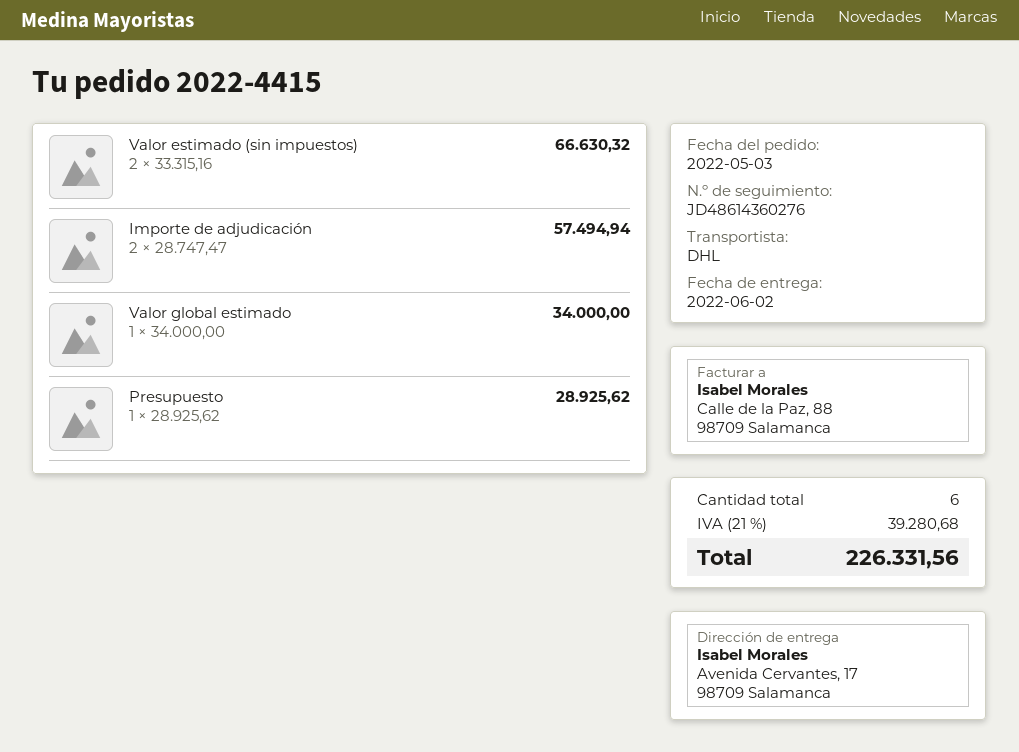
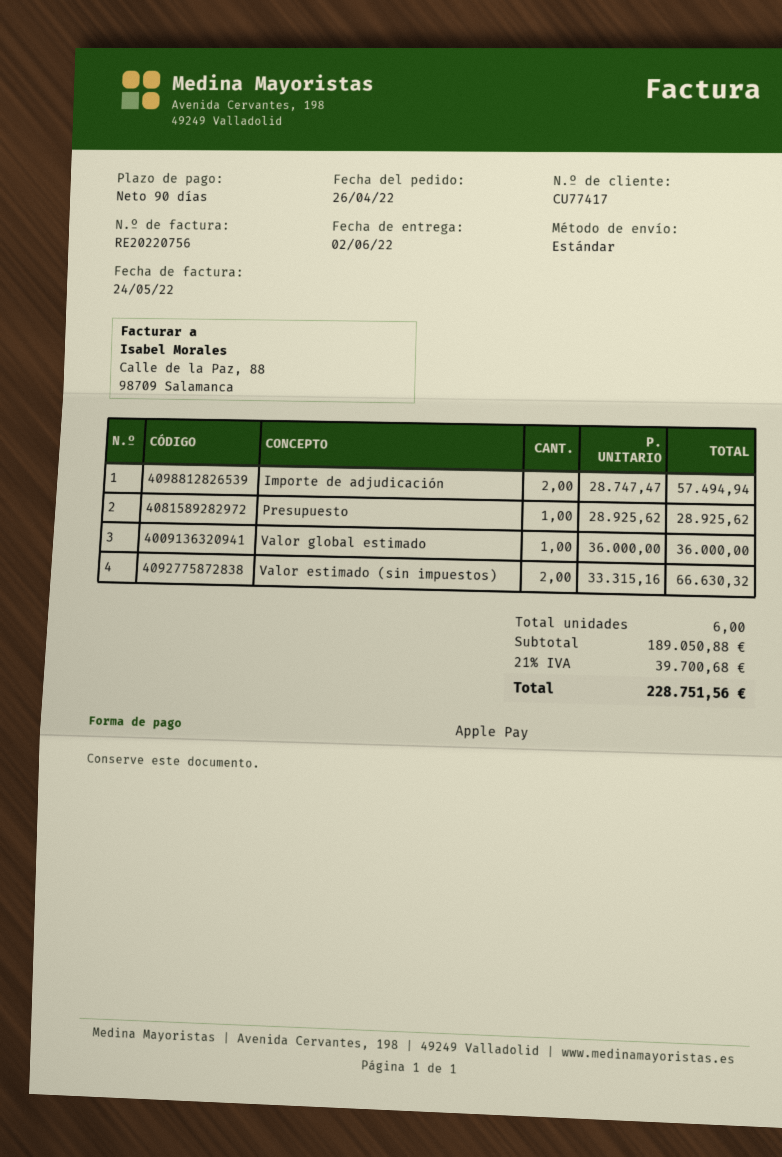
order date: 2022-05-03 -> 2022-04-26
shipping method: DHL -> standard
Valor global estimado: 1 x 34000.00 = 34000.00 -> 1 x 36000.00 = 36000.00
tax: 21% = 39280.68 -> 21% = 39700.68
total: 226331.56 -> 228751.56

